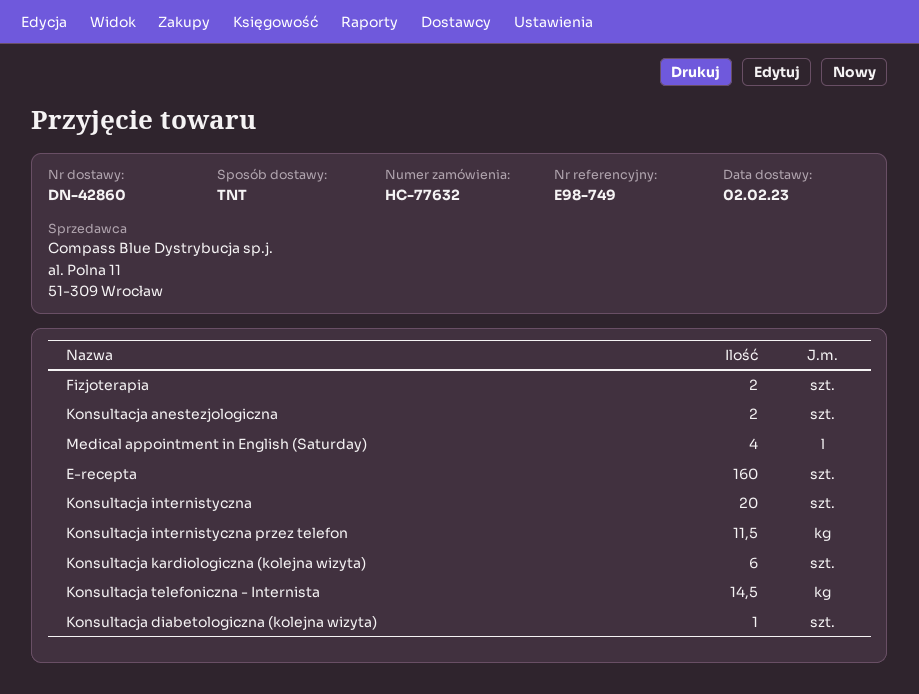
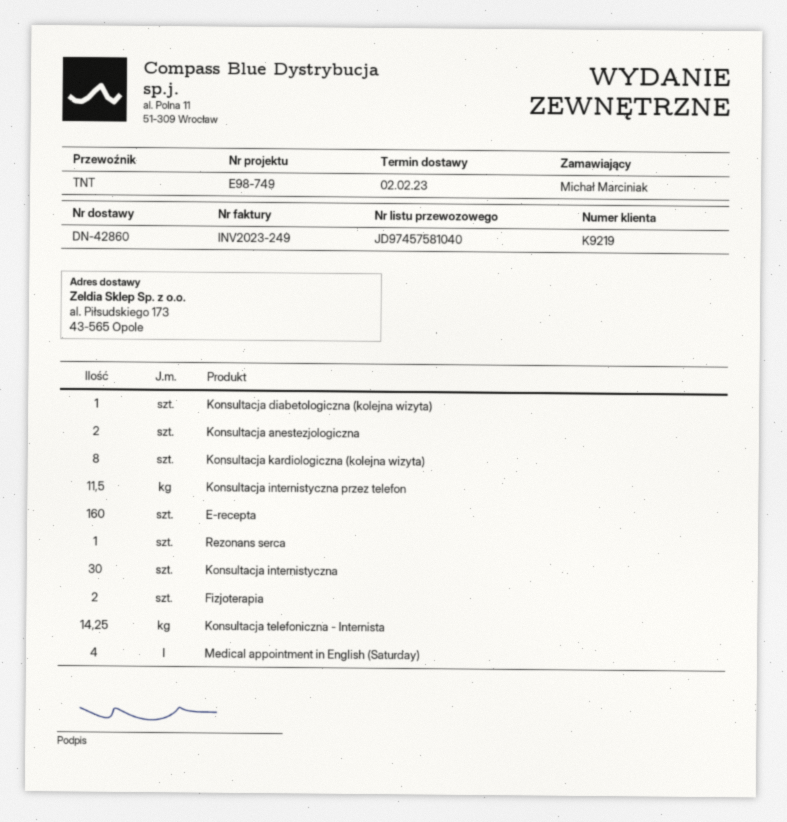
Konsultacja internistyczna: 20 -> 30
Konsultacja kardiologiczna (kolejna wizyta): 6 -> 8
Konsultacja telefoniczna - Internista: 14.5 -> 14.25
Rezonans serca: none -> 1

